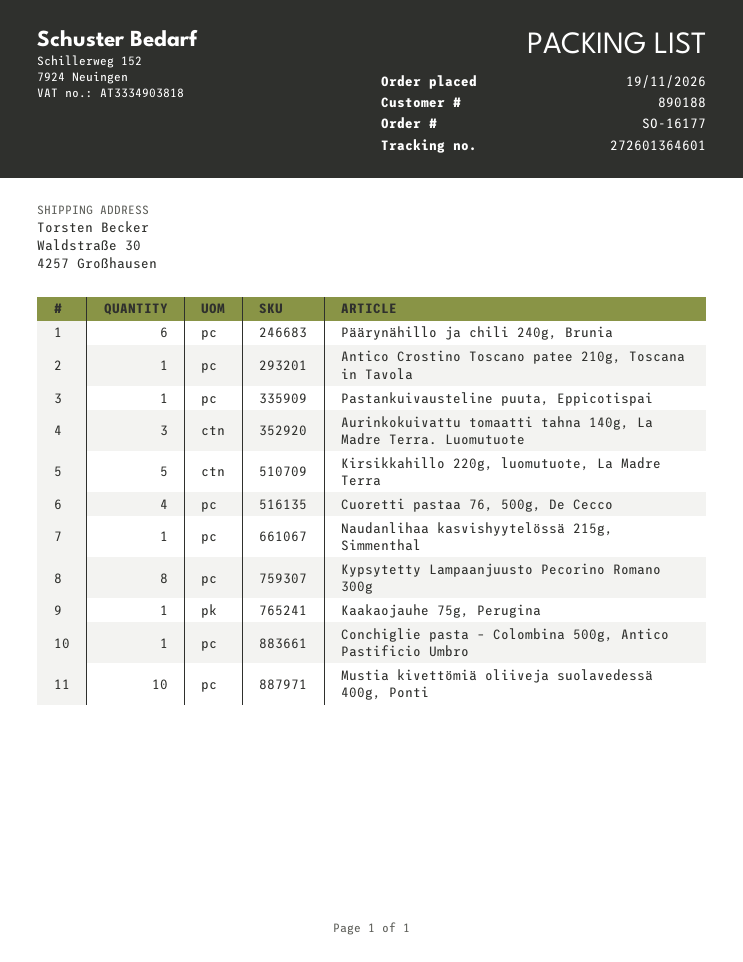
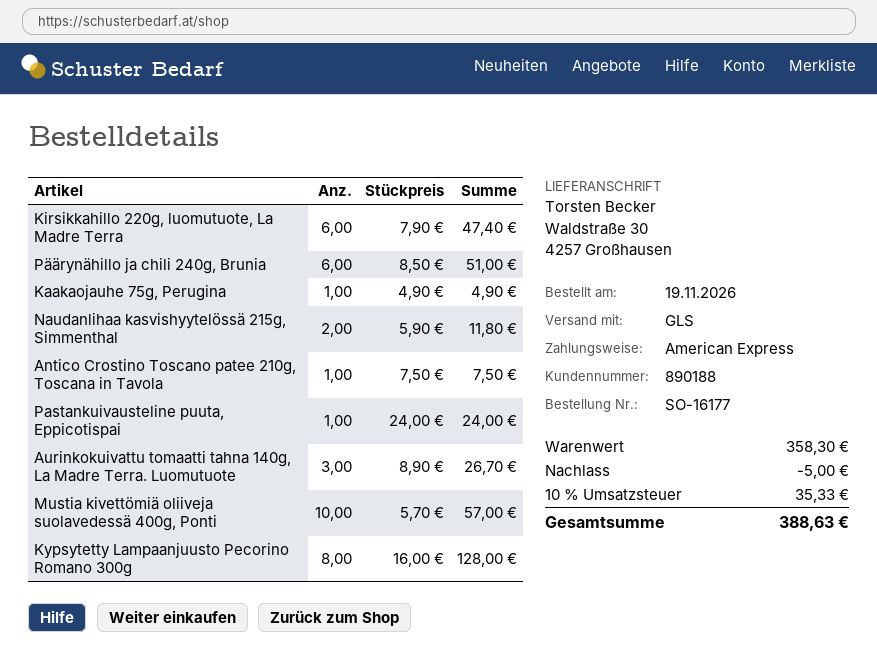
Kirsikkahillo 220g, luomutuote, La Madre Terra: 5 -> 6
Cuoretti pastaa 76, 500g, De Cecco: 4 -> none
Naudanlihaa kasvishyytelössä 215g, Simmenthal: 1 -> 2
Conchiglie pasta – Colombina 500g, Antico Pastificio Umbro: 1 -> none

